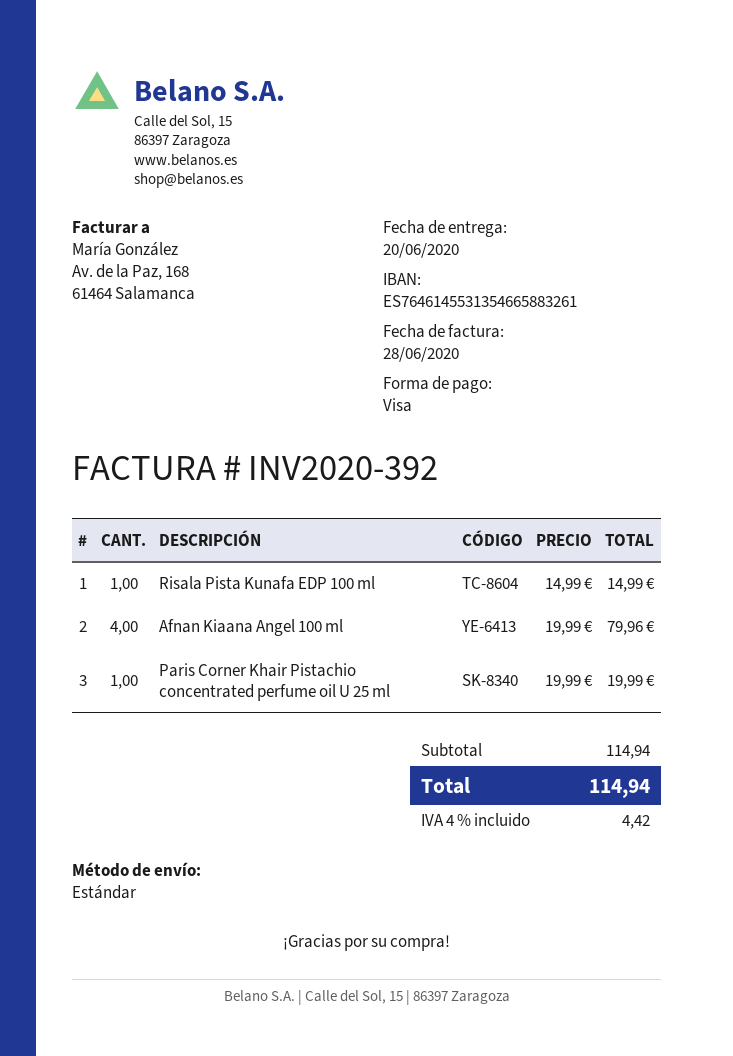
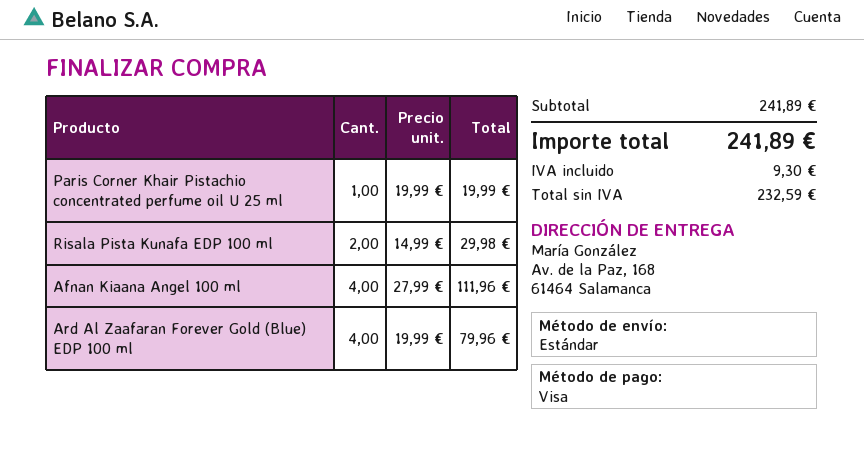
Risala Pista Kunafa EDP 100 ml: 1 x 14.99 = 14.99 -> 2 x 14.99 = 29.98
Afnan Kiaana Angel 100 ml: 4 x 19.99 = 79.96 -> 4 x 27.99 = 111.96
Ard Al Zaafaran Forever Gold (Blue) EDP 100 ml: none -> 4 x 19.99 = 79.96
subtotal: 114.94 -> 241.89
tax: 4.42 -> 9.30
total: 114.94 -> 241.89

